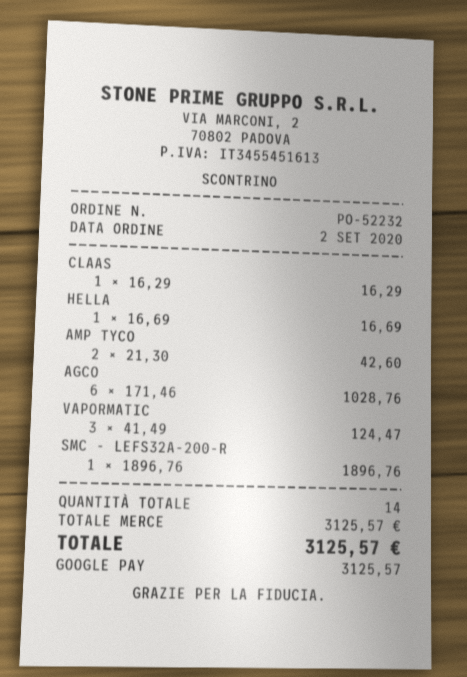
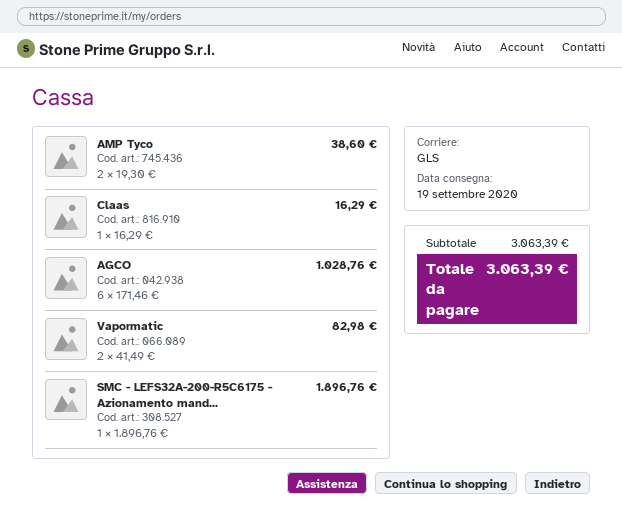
HELLA: 1 x 16.69 = 16.69 -> none
AMP TYCO: 2 x 21.30 = 42.60 -> 2 x 19.30 = 38.60
VAPORMATIC: 3 x 41.49 = 124.47 -> 2 x 41.49 = 82.98
subtotal: 3125.57 -> 3063.39
total: 3125.57 -> 3063.39

